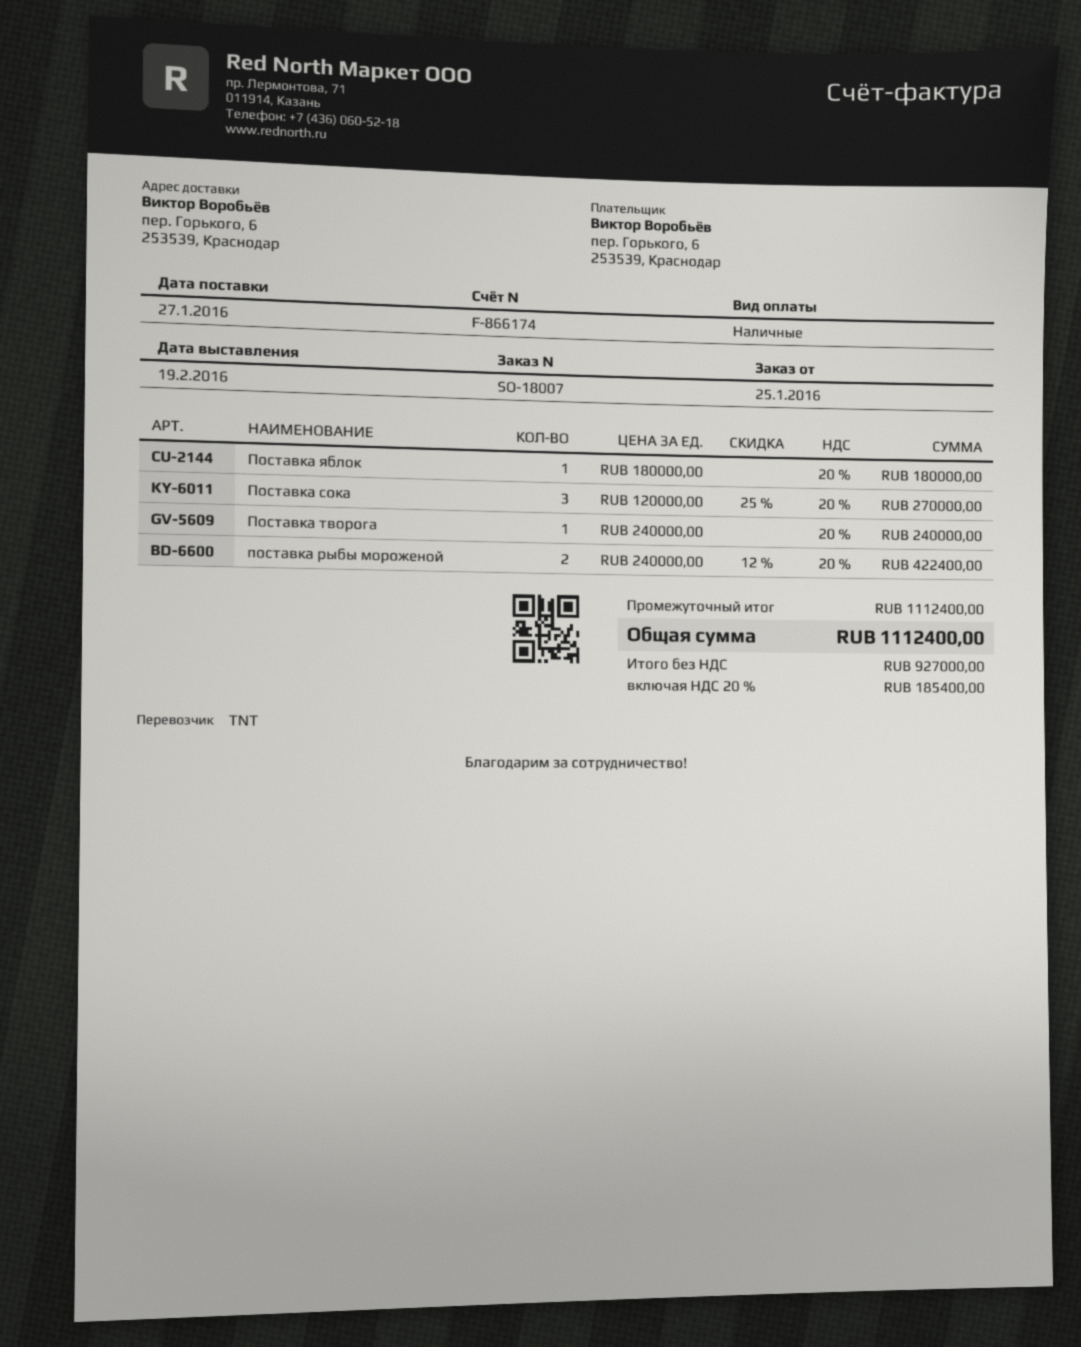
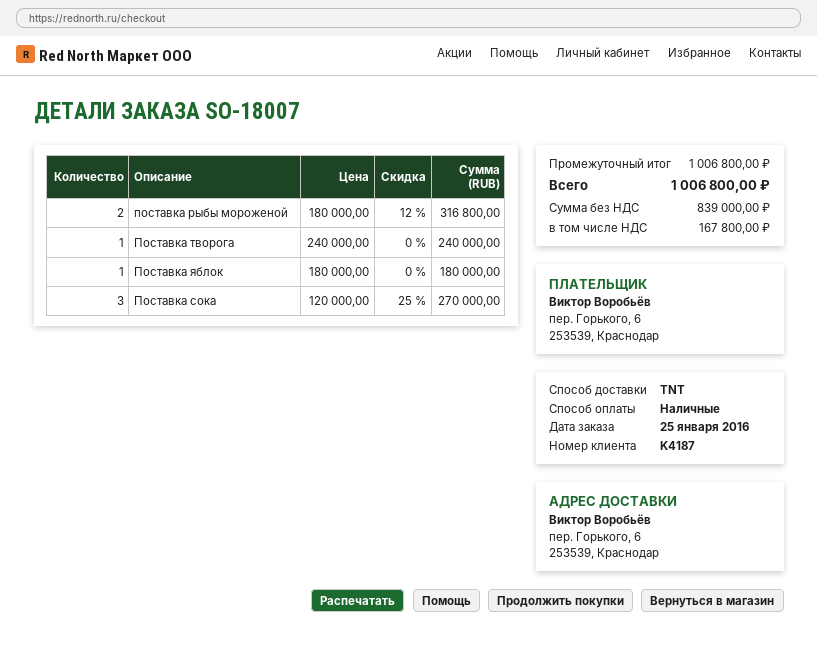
поставка рыбы мороженой: 2 x 240000.00 - 12% = 422400.00 -> 2 x 180000.00 - 12% = 316800.00
subtotal: 1112400.00 -> 1006800.00
net: 927000.00 -> 839000.00
tax: 185400.00 -> 167800.00
total: 1112400.00 -> 1006800.00

